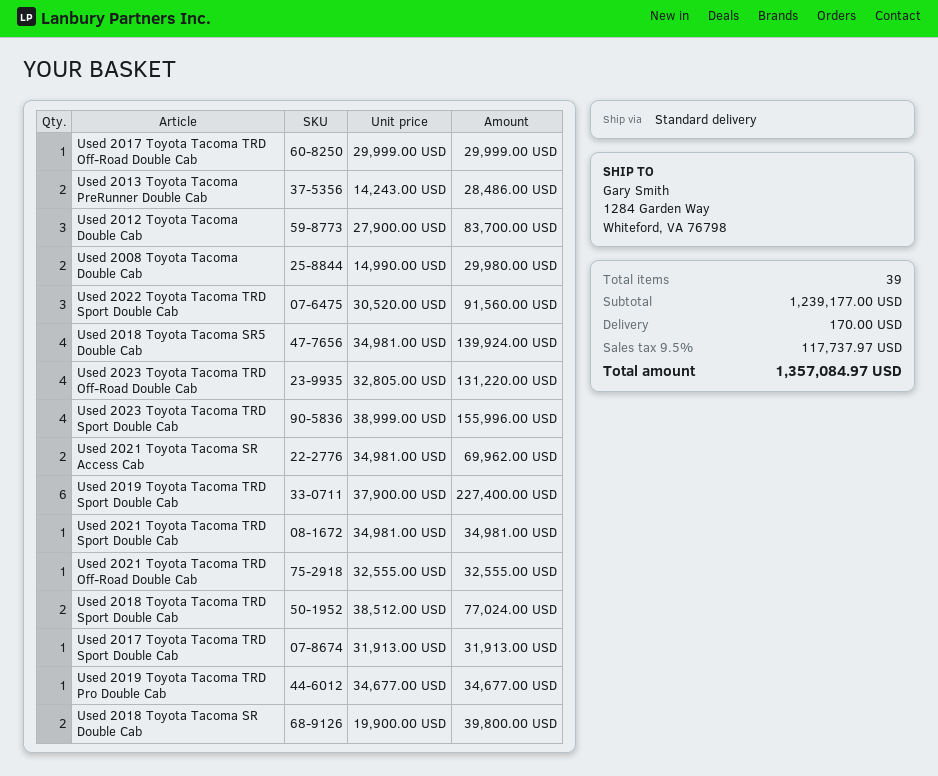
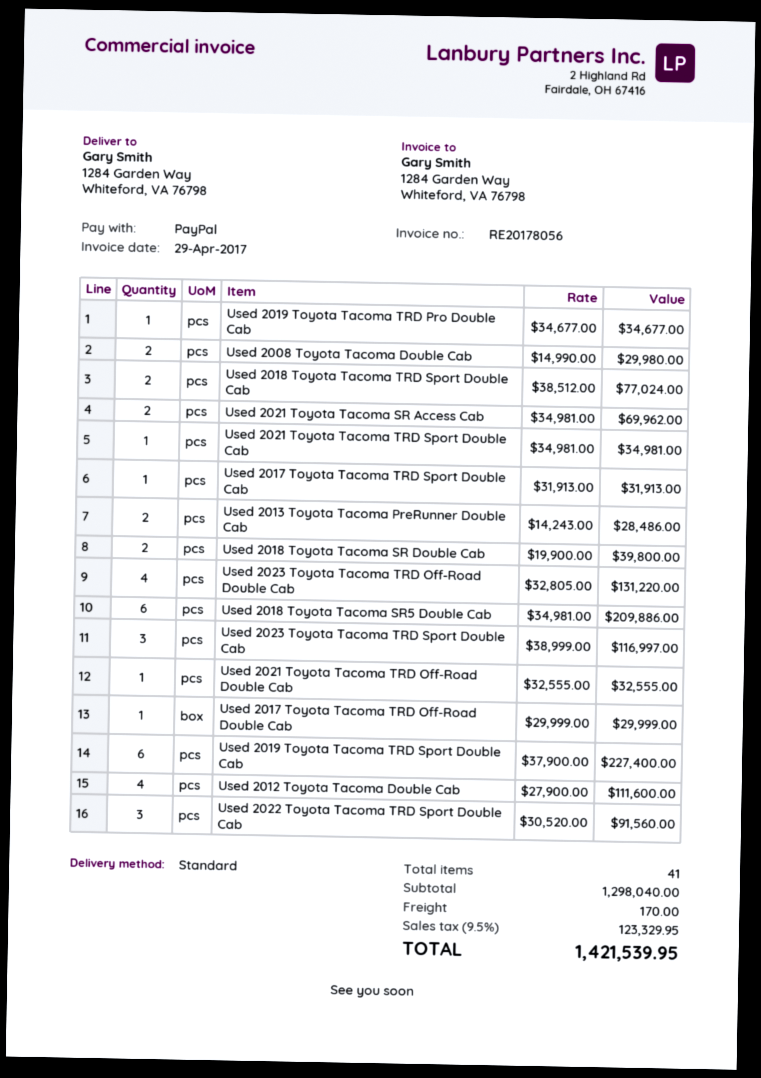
Used 2012 Toyota Tacoma Double Cab: 3 x 27900.00 = 83700.00 -> 4 x 27900.00 = 111600.00
Used 2018 Toyota Tacoma SR5 Double Cab: 4 x 34981.00 = 139924.00 -> 6 x 34981.00 = 209886.00
Used 2023 Toyota Tacoma TRD Sport Double Cab: 4 x 38999.00 = 155996.00 -> 3 x 38999.00 = 116997.00
total quantity: 39 -> 41
subtotal: 1239177.00 -> 1298040.00
tax: 9.5% = 117737.97 -> 9.5% = 123329.95
total: 1357084.97 -> 1421539.95

